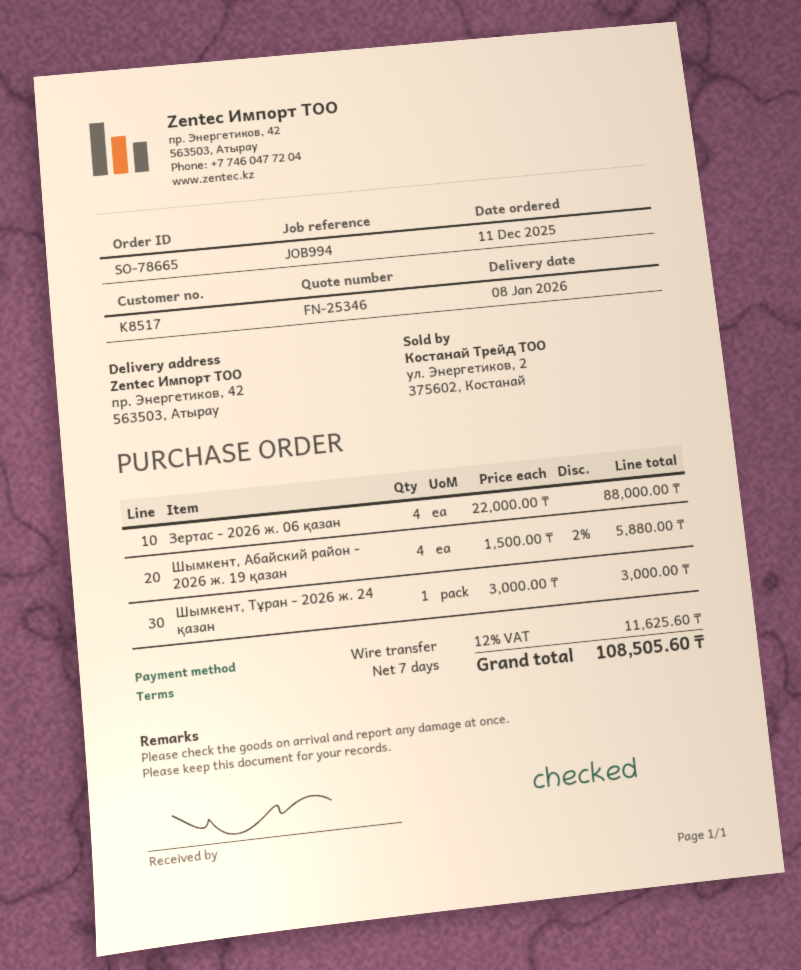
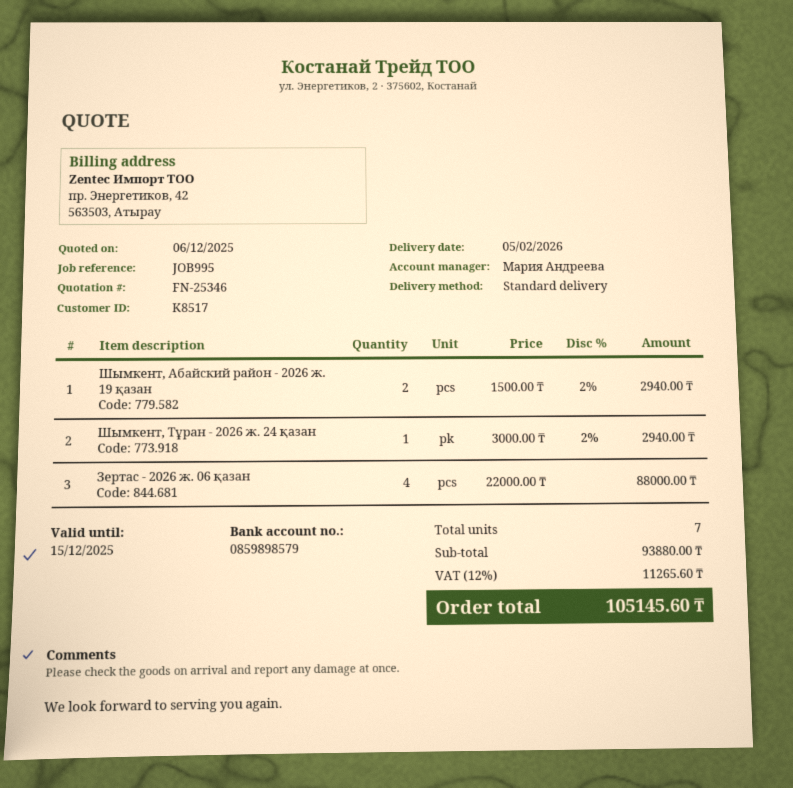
delivery date: 2026-01-08 -> 2026-02-05
reference: JOB994 -> JOB995
Шымкент, Абайский район - 2026 ж. 19 қазан: 4 x 1500.00 - 2% = 5880.00 -> 2 x 1500.00 - 2% = 2940.00
Шымкент, Тұран - 2026 ж. 24 қазан: 1 x 3000.00 = 3000.00 -> 1 x 3000.00 - 2% = 2940.00
tax: 12% = 11625.60 -> 12% = 11265.60
total: 108505.60 -> 105145.60

